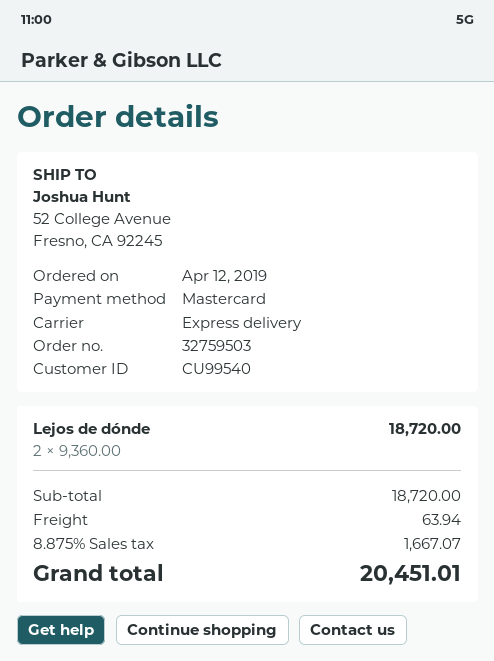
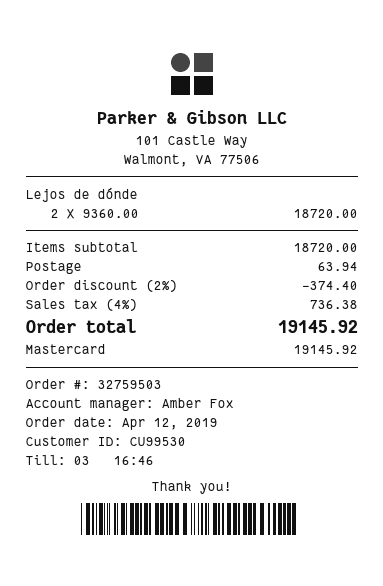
customer number: CU99540 -> CU99530
discount: none -> 2% = 374.40
tax: 8.875% = 1667.07 -> 4% = 736.38
total: 20451.01 -> 19145.92

